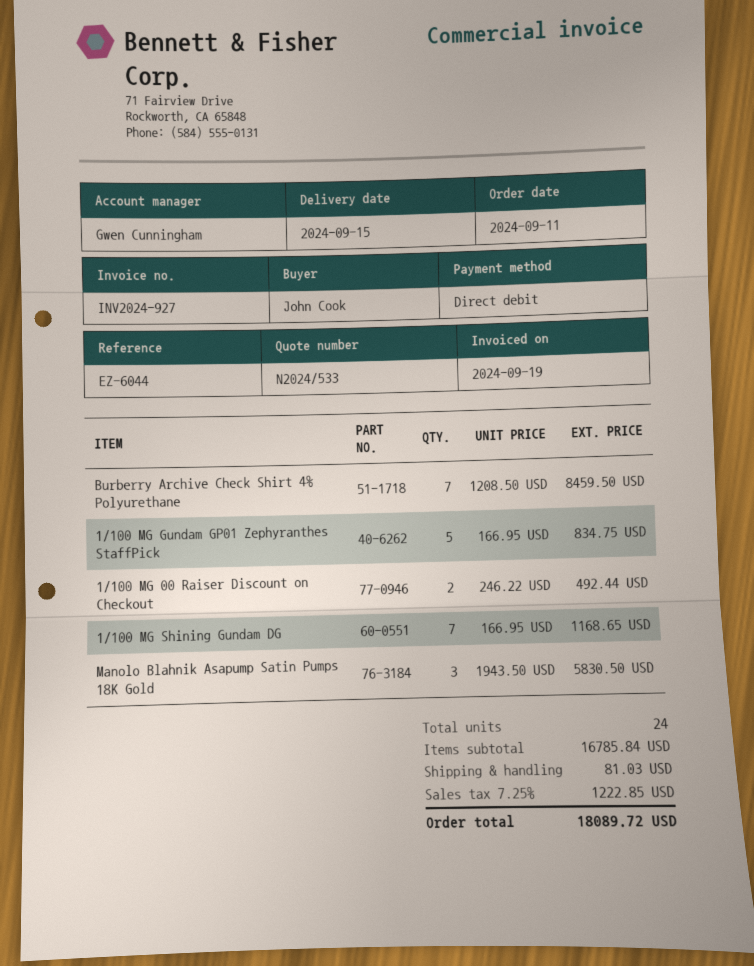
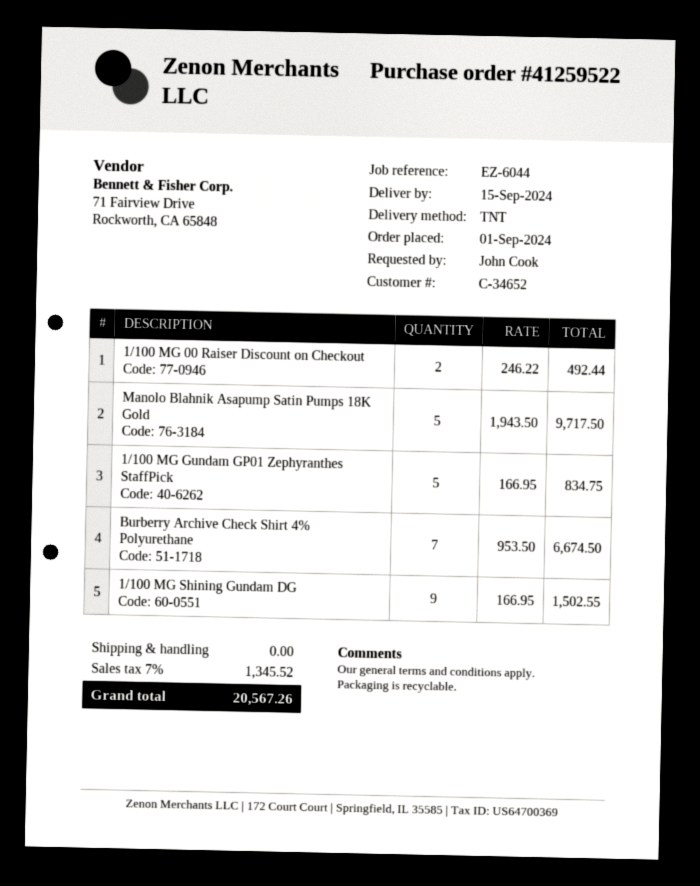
order date: 2024-09-11 -> 2024-09-01
Burberry Archive Check Shirt 4% Polyurethane: 7 x 1208.50 = 8459.50 -> 7 x 953.50 = 6674.50
1/100 MG Shining Gundam DG: 7 x 166.95 = 1168.65 -> 9 x 166.95 = 1502.55
Manolo Blahnik Asapump Satin Pumps 18K Gold: 3 x 1943.50 = 5830.50 -> 5 x 1943.50 = 9717.50
shipping: 81.03 -> 0.00
tax: 7.25% = 1222.85 -> 7% = 1345.52
total: 18089.72 -> 20567.26

